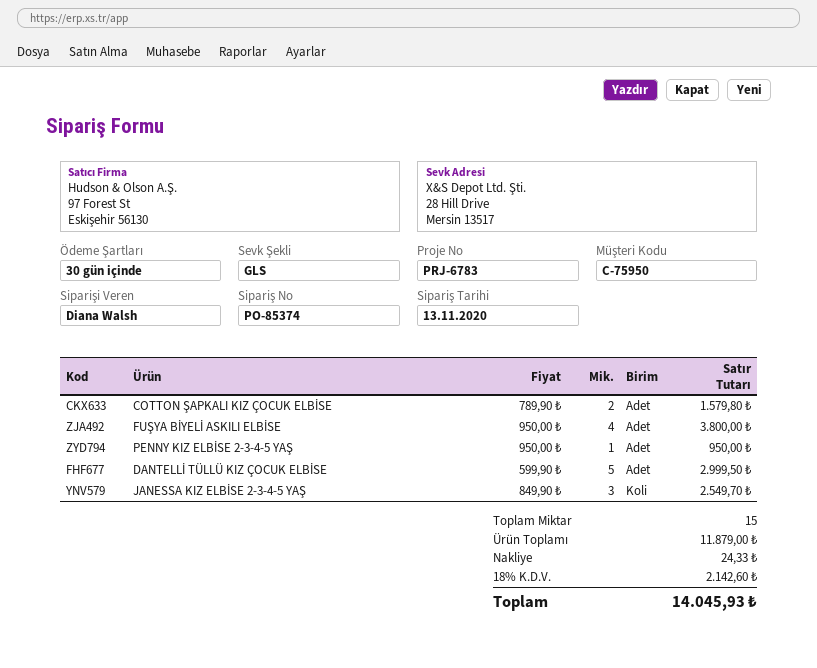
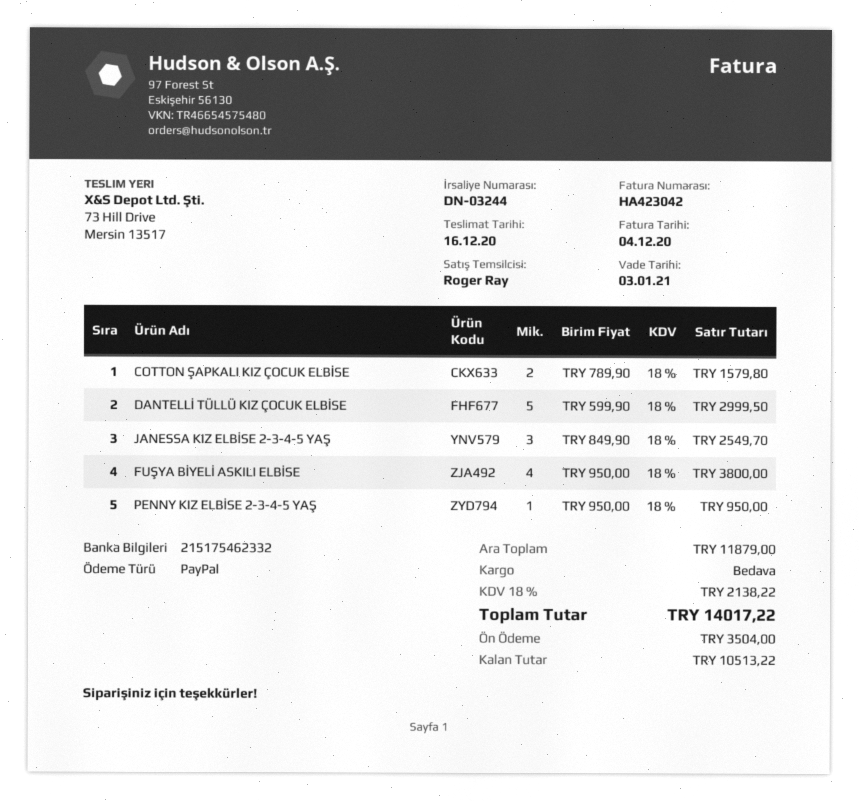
ship to: 28 Hill Drive, Mersin 13517 -> 73 Hill Drive, Mersin 13517
shipping: 24.33 -> 0.00
tax: 18% = 2142.60 -> 18% = 2138.22
total: 14045.93 -> 14017.22

